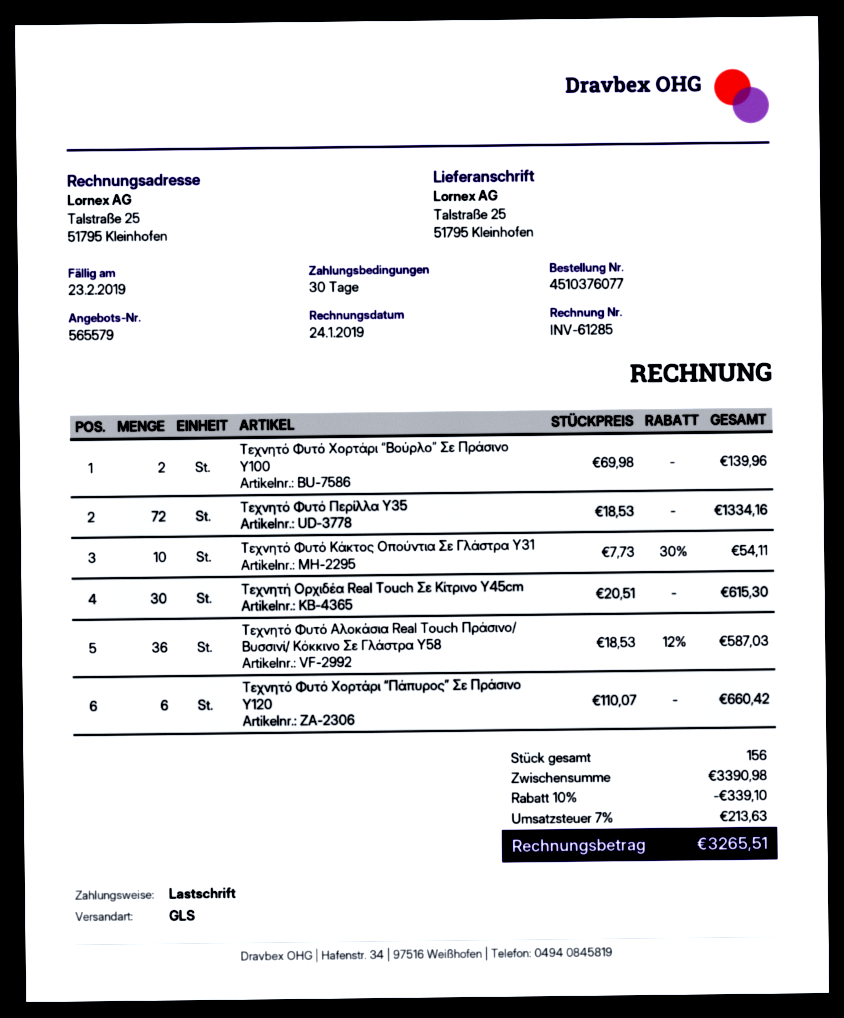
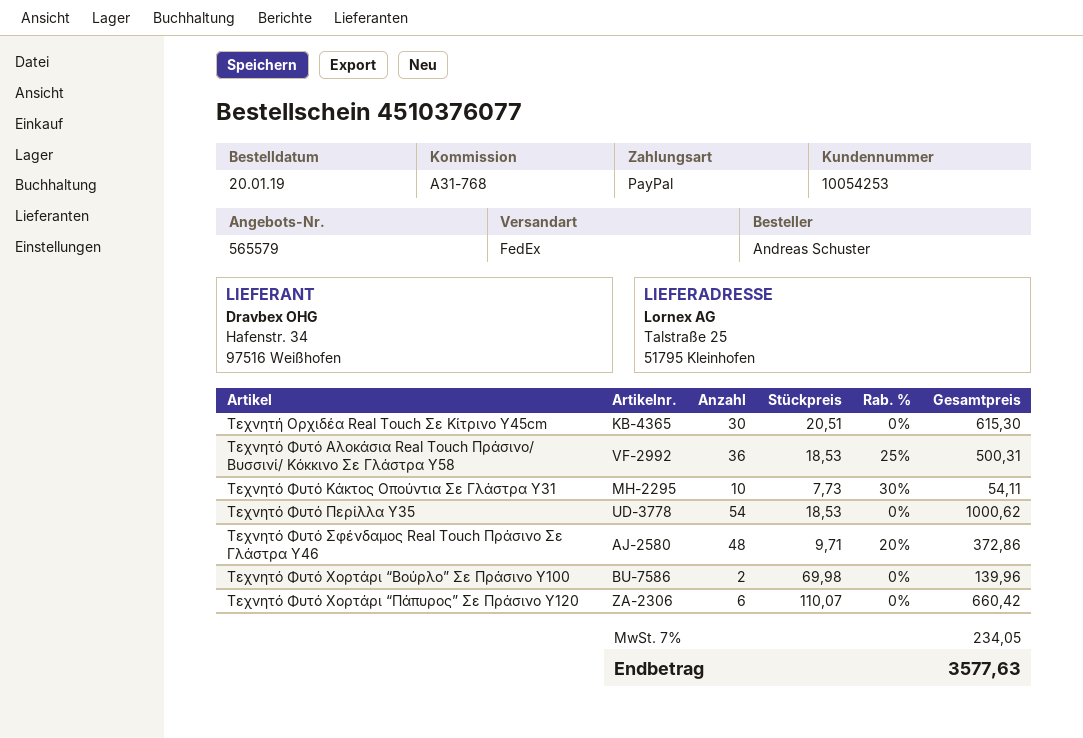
payment method: direct debit -> PayPal
shipping method: GLS -> FedEx
Τεχνητό Φυτό Περίλλα Υ35: 72 x 18.53 = 1334.16 -> 54 x 18.53 = 1000.62
Τεχνητό Φυτό Αλοκάσια Real Touch Πράσινο/ Βυσσινί/ Κόκκινο Σε Γλάστρα Υ58: 36 x 18.53 - 12% = 587.03 -> 36 x 18.53 - 25% = 500.31
Τεχνητό Φυτό Σφένδαμος Real Touch Πράσινο Σε Γλάστρα Υ46: none -> 48 x 9.71 - 20% = 372.86
discount: 10% = 339.10 -> none
tax: 7% = 213.63 -> 7% = 234.05
total: 3265.51 -> 3577.63

